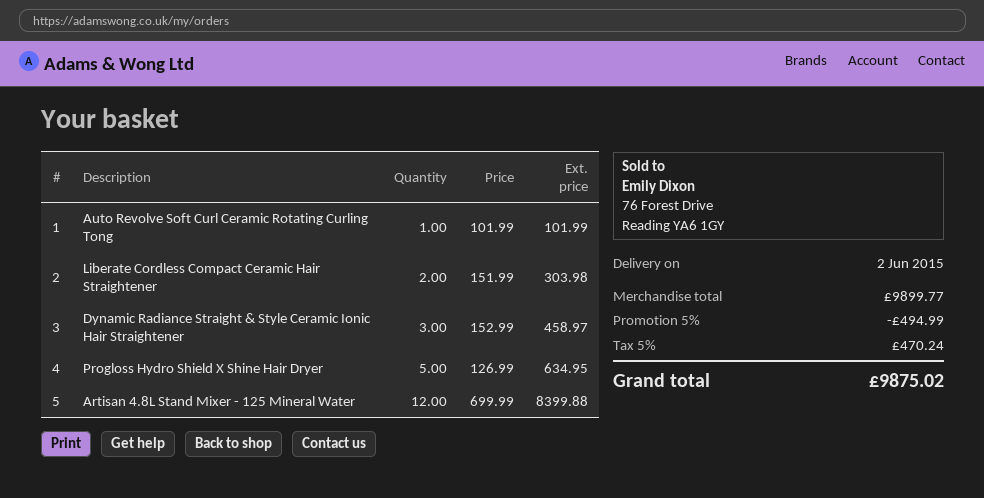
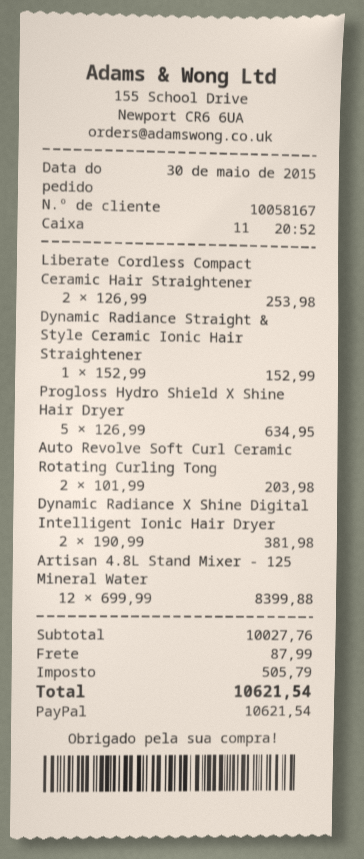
Auto Revolve Soft Curl Ceramic Rotating Curling Tong: 1 x 101.99 = 101.99 -> 2 x 101.99 = 203.98
Liberate Cordless Compact Ceramic Hair Straightener: 2 x 151.99 = 303.98 -> 2 x 126.99 = 253.98
Dynamic Radiance Straight & Style Ceramic Ionic Hair Straightener: 3 x 152.99 = 458.97 -> 1 x 152.99 = 152.99
Dynamic Radiance X Shine Digital Intelligent Ionic Hair Dryer: none -> 2 x 190.99 = 381.98
subtotal: 9899.77 -> 10027.76
discount: 5% = 494.99 -> none
shipping: none -> 87.99
tax: 470.24 -> 505.79
total: 9875.02 -> 10621.54

